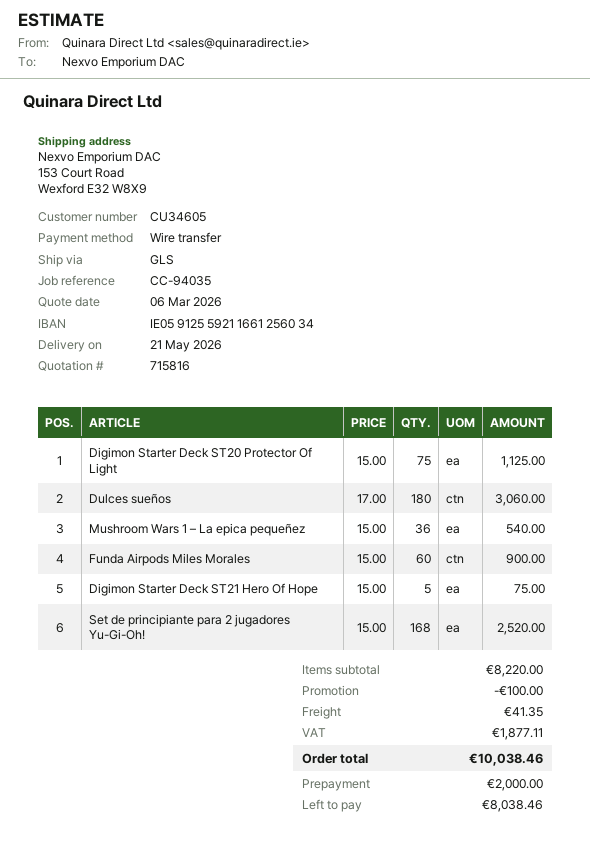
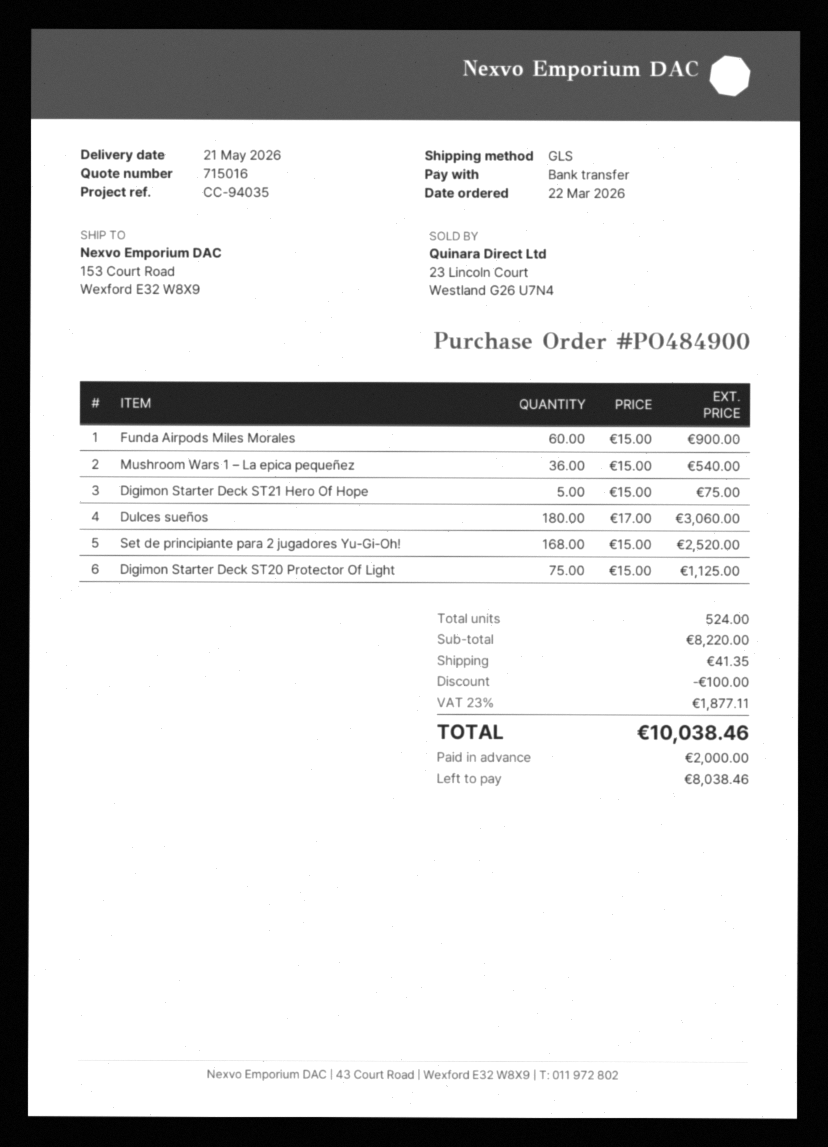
quote number: 715816 -> 715016

